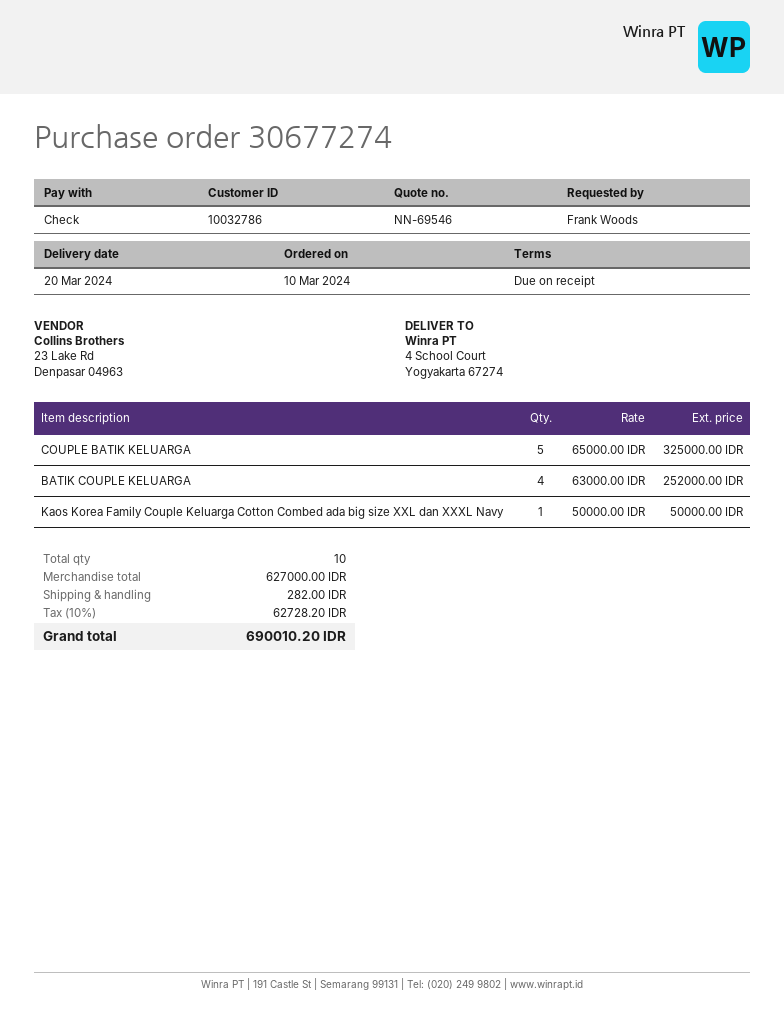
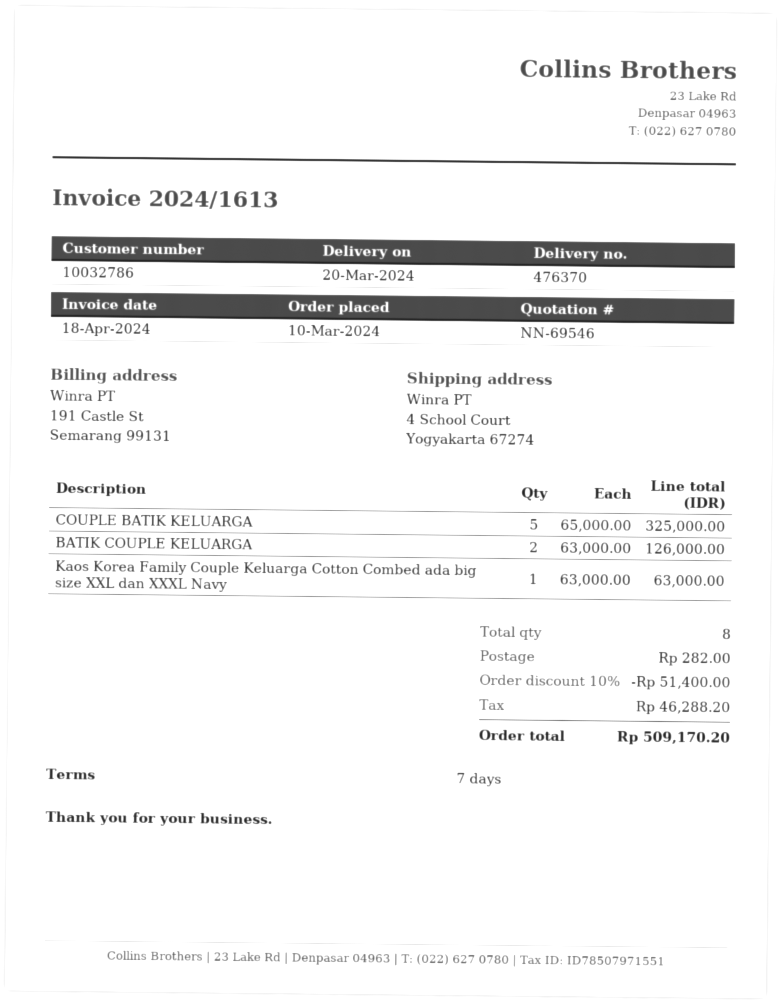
payment terms: on receipt -> 7 days
BATIK COUPLE KELUARGA: 4 x 63000.00 = 252000.00 -> 2 x 63000.00 = 126000.00
Kaos Korea Family Couple Keluarga Cotton Combed ada big size XXL dan XXXL Navy: 1 x 50000.00 = 50000.00 -> 1 x 63000.00 = 63000.00
total quantity: 10 -> 8
discount: none -> 10% = 51400.00
tax: 62728.20 -> 46288.20
total: 690010.20 -> 509170.20

